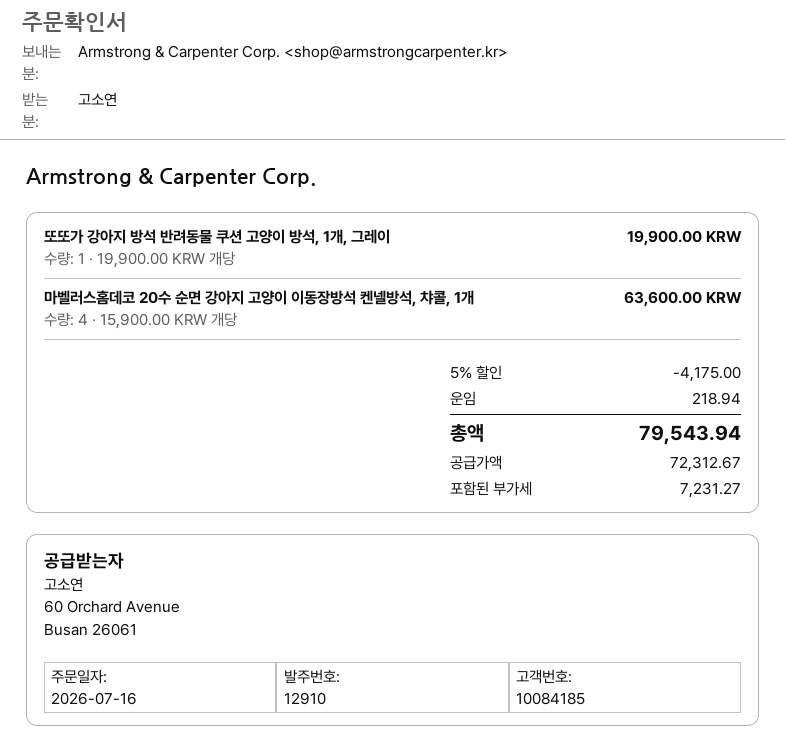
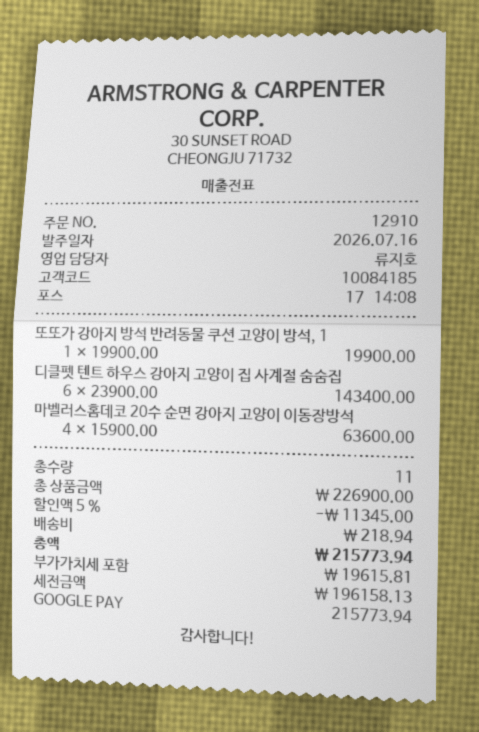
디클펫 텐트 하우스 강아지 고양이 집 사계절 숨숨집: none -> 6 x 23900.00 = 143400.00
discount: 5% = 4175.00 -> 5% = 11345.00
net: 72312.67 -> 196158.13
tax: 7231.27 -> 19615.81
total: 79543.94 -> 215773.94

